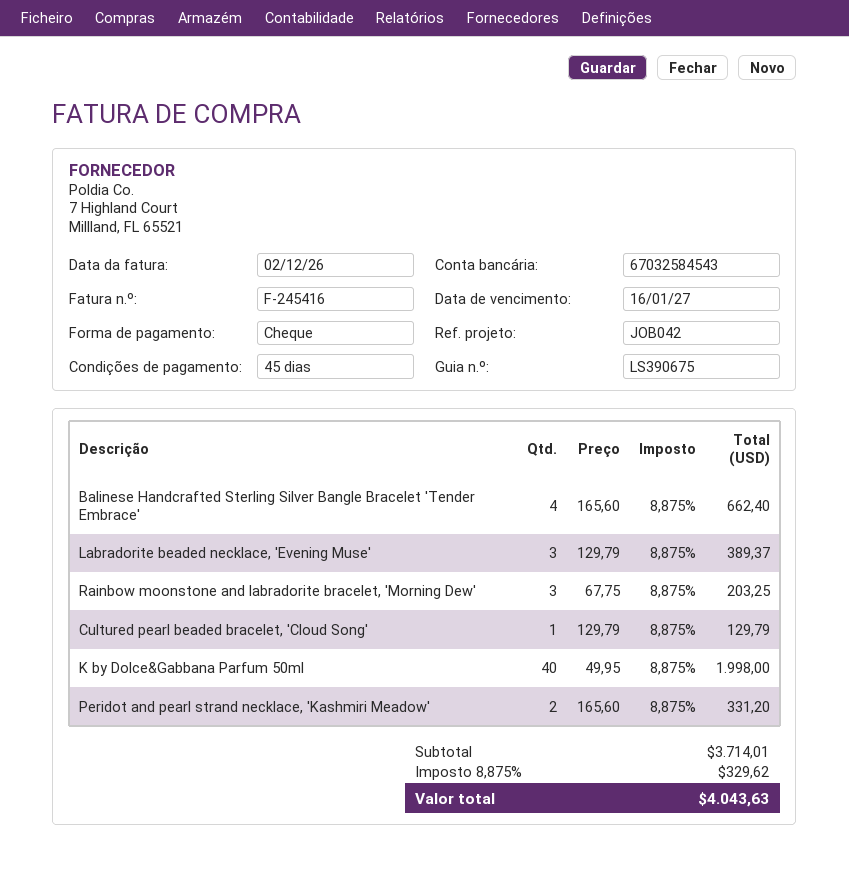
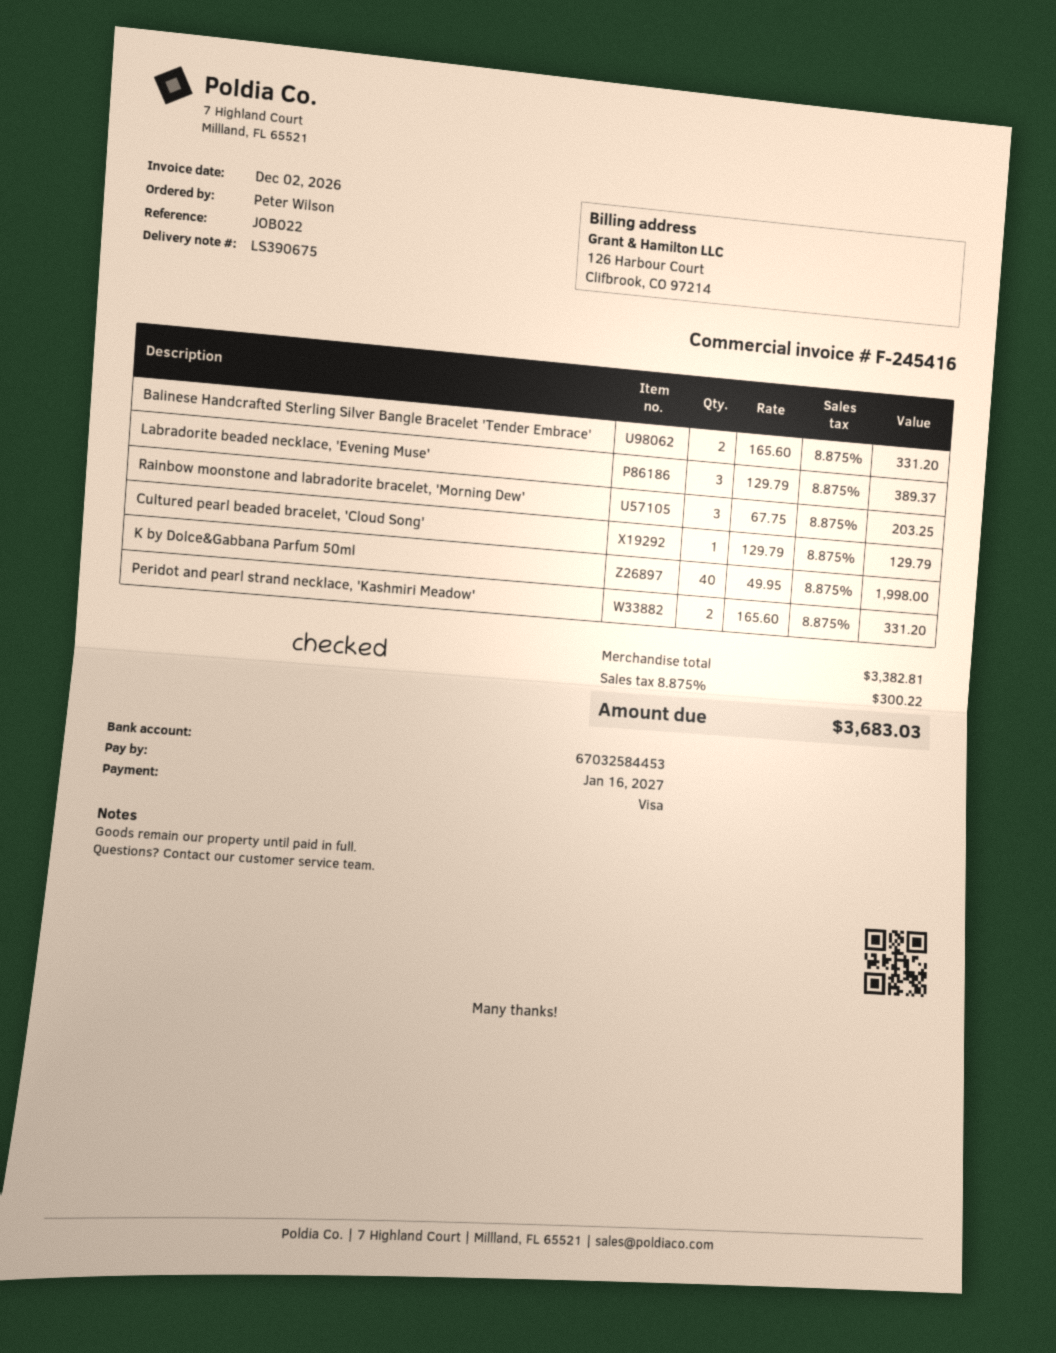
reference: JOB042 -> JOB022
payment method: cheque -> Visa
bank account: 67032584543 -> 67032584453
Balinese Handcrafted Sterling Silver Bangle Bracelet 'Tender Embrace': 4 x 165.60 = 662.40 -> 2 x 165.60 = 331.20
subtotal: 3714.01 -> 3382.81
tax: 8.875% = 329.62 -> 8.875% = 300.22
total: 4043.63 -> 3683.03

